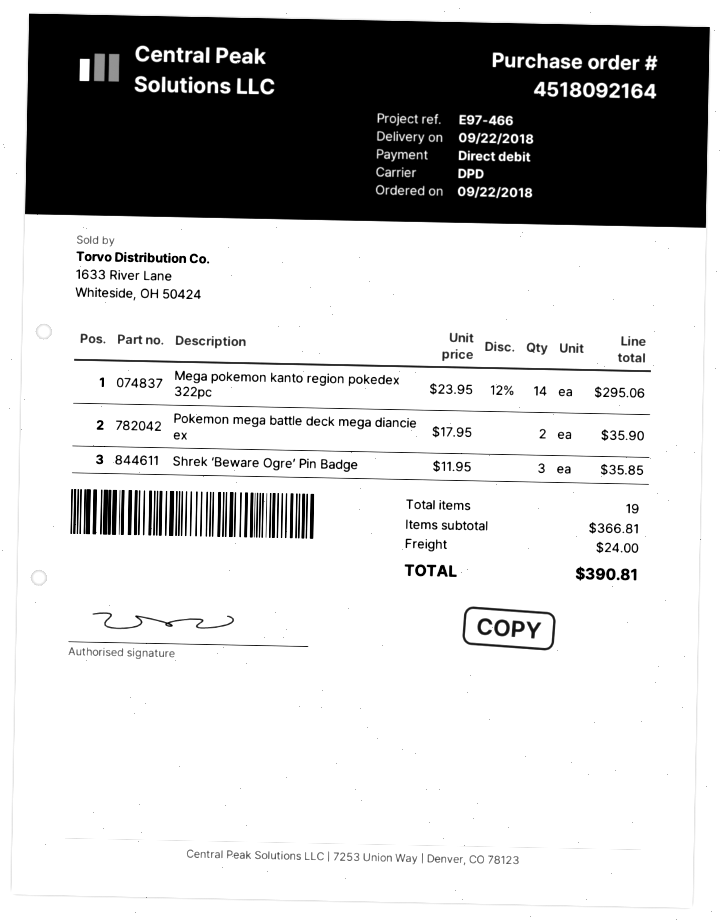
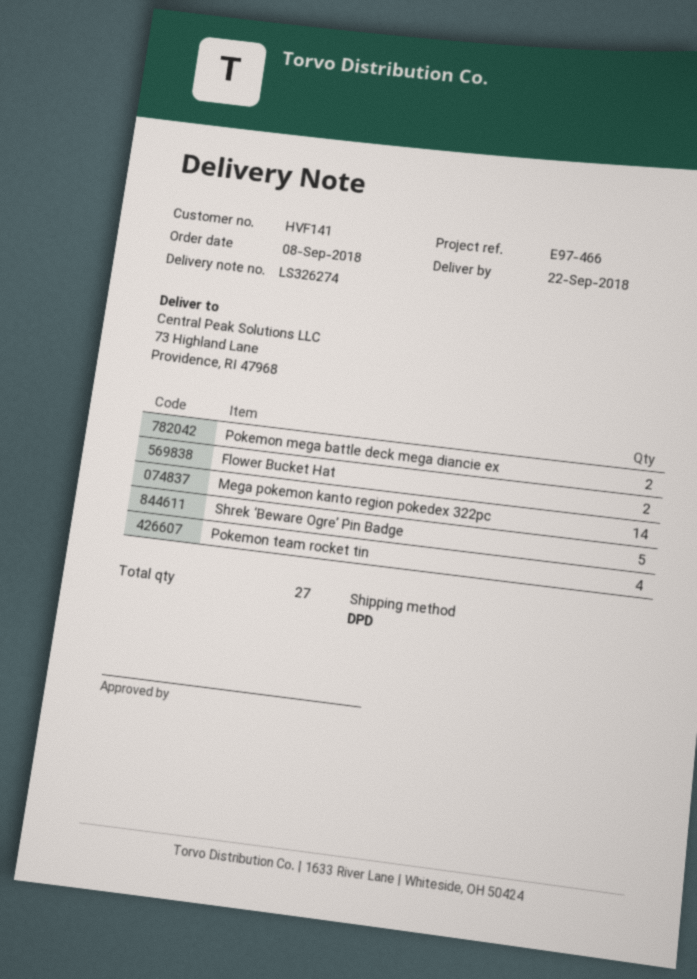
order date: 2018-09-22 -> 2018-09-08
Shrek ‘Beware Ogre’ Pin Badge: 3 -> 5
Flower Bucket Hat: none -> 2
Pokemon team rocket tin: none -> 4
total quantity: 19 -> 27

